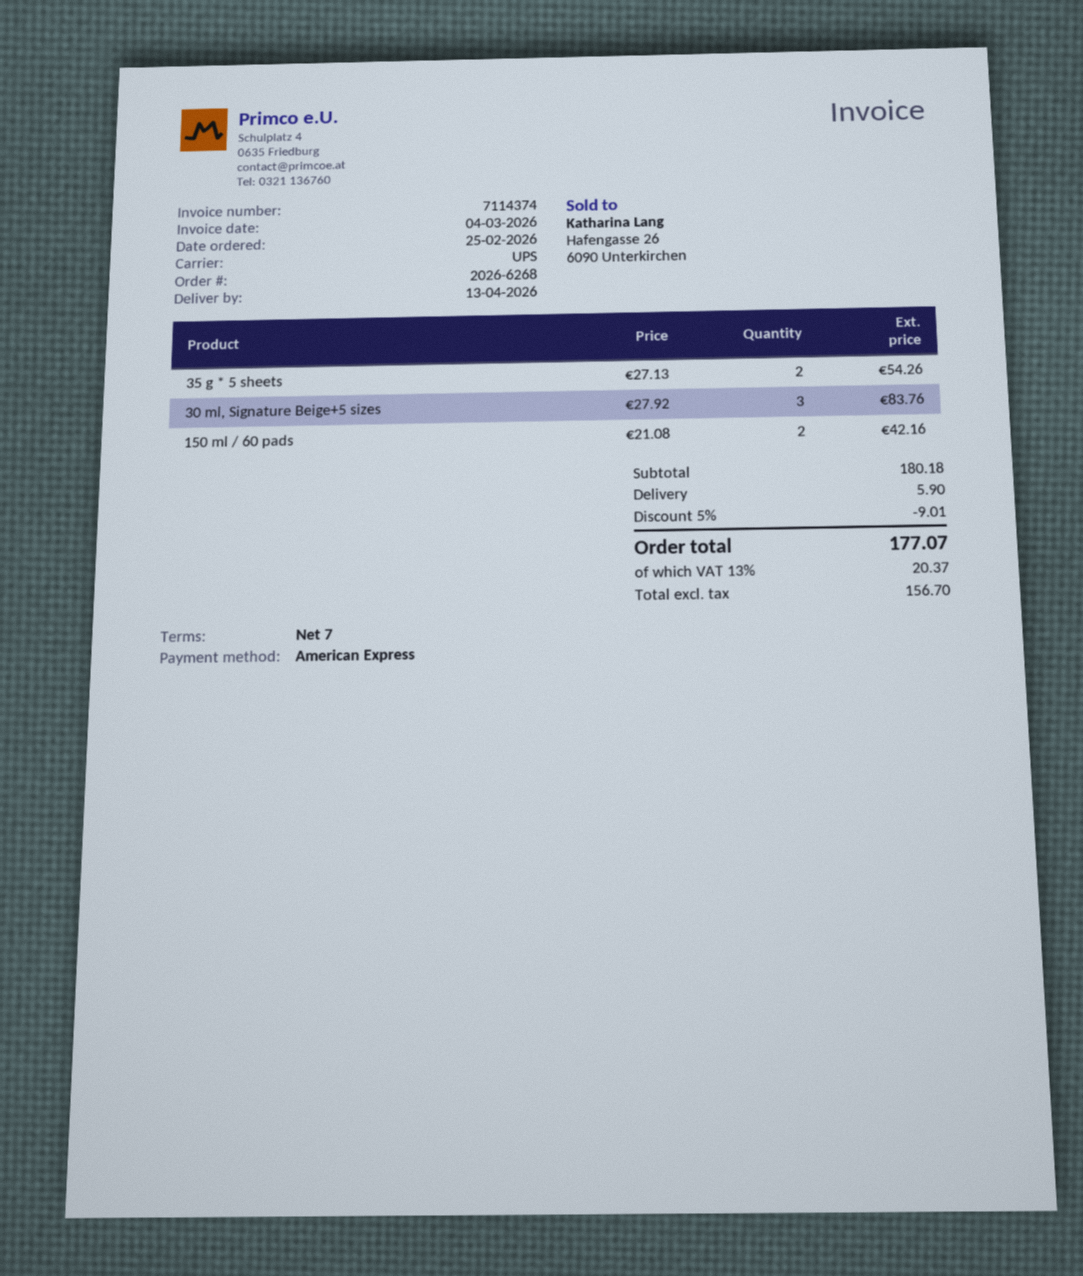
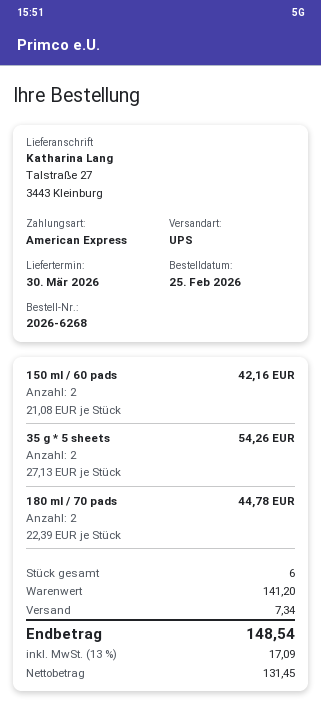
delivery date: 2026-04-13 -> 2026-03-30
30 ml, Signature Beige+5 sizes: 3 x 27.92 = 83.76 -> none
180 ml / 70 pads: none -> 2 x 22.39 = 44.78
subtotal: 180.18 -> 141.20
discount: 5% = 9.01 -> none
shipping: 5.90 -> 7.34
net: 156.70 -> 131.45
tax: 13% = 20.37 -> 13% = 17.09
total: 177.07 -> 148.54

